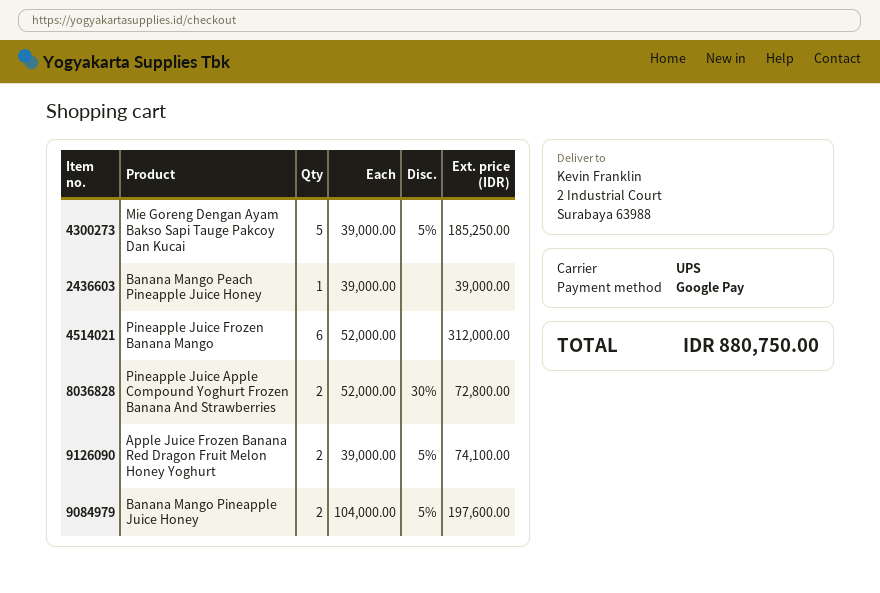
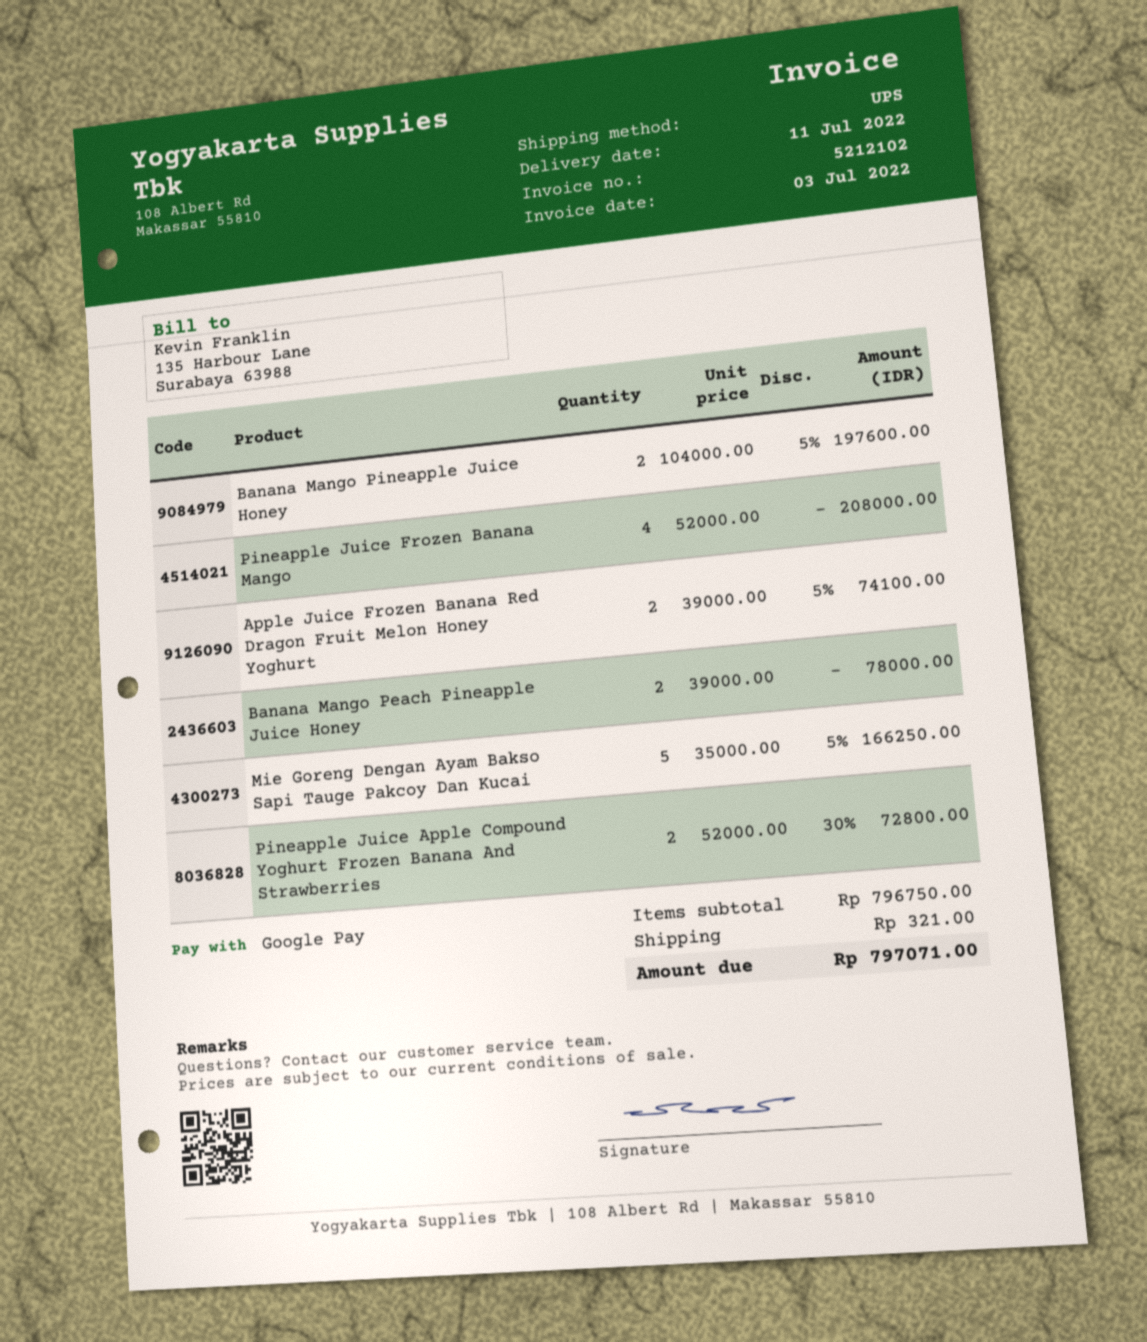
Mie Goreng Dengan Ayam Bakso Sapi Tauge Pakcoy Dan Kucai: 5 x 39000.00 - 5% = 185250.00 -> 5 x 35000.00 - 5% = 166250.00
Banana Mango Peach Pineapple Juice Honey: 1 x 39000.00 = 39000.00 -> 2 x 39000.00 = 78000.00
Pineapple Juice Frozen Banana Mango: 6 x 52000.00 = 312000.00 -> 4 x 52000.00 = 208000.00
shipping: none -> 321.00
total: 880750.00 -> 797071.00

